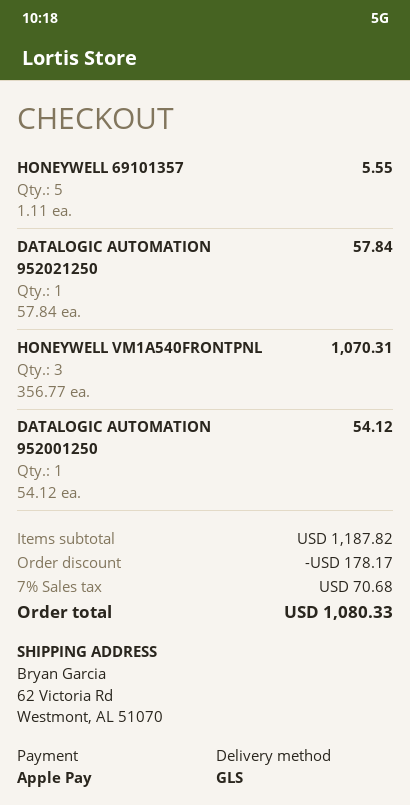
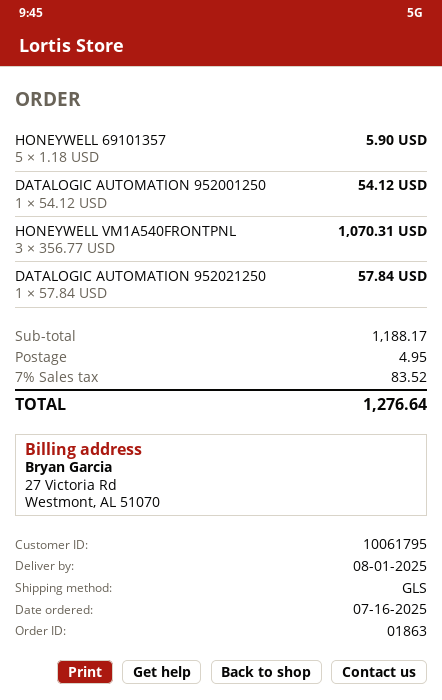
HONEYWELL 69101357: 5 x 1.11 = 5.55 -> 5 x 1.18 = 5.90
subtotal: 1187.82 -> 1188.17
discount: 178.17 -> none
shipping: none -> 4.95
tax: 7% = 70.68 -> 7% = 83.52
total: 1080.33 -> 1276.64

